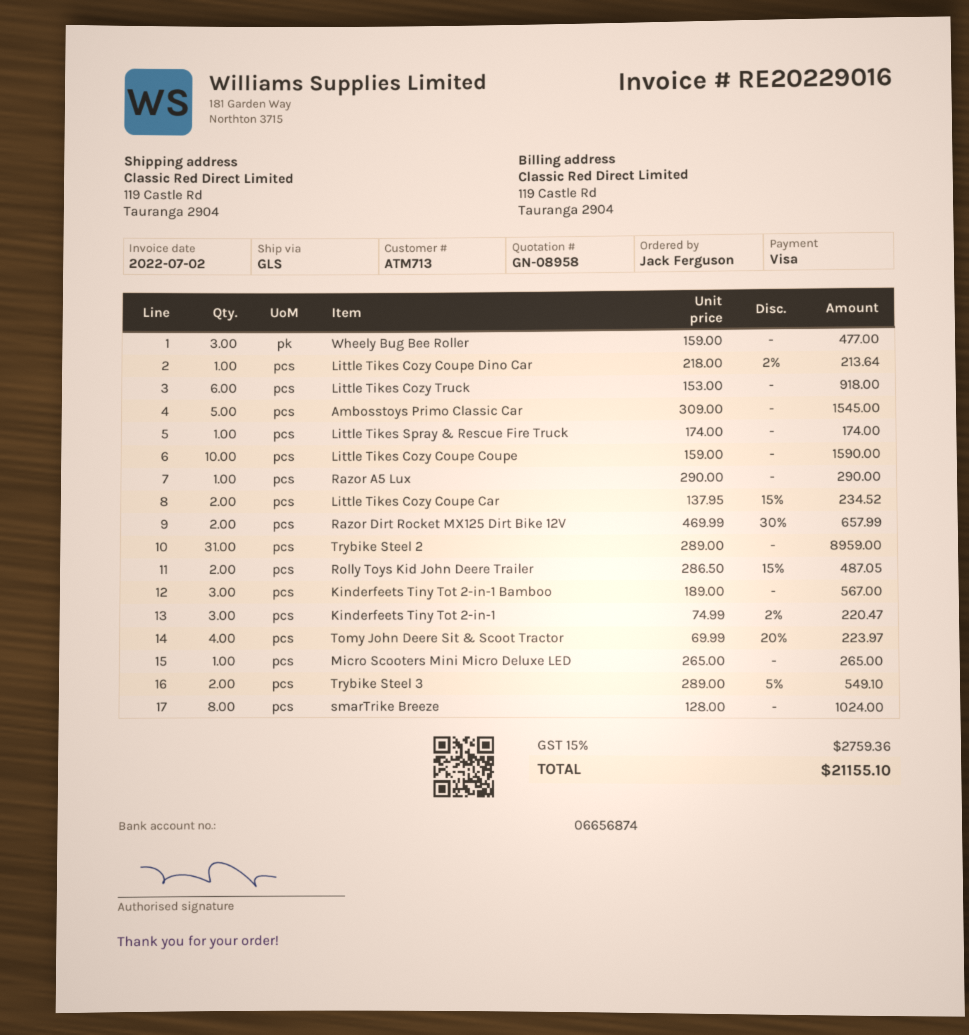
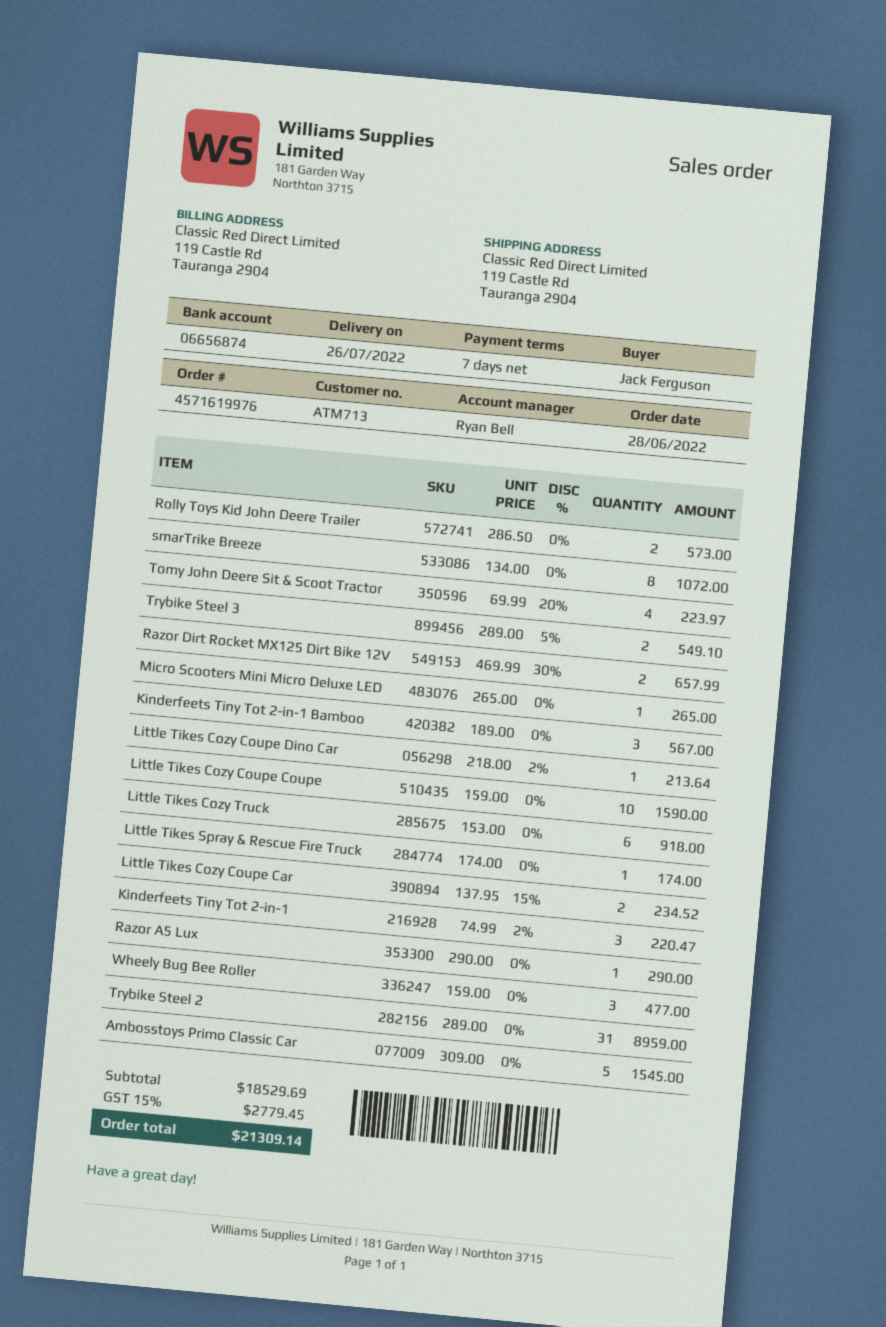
Rolly Toys Kid John Deere Trailer: 2 x 286.50 - 15% = 487.05 -> 2 x 286.50 = 573.00
smarTrike Breeze: 8 x 128.00 = 1024.00 -> 8 x 134.00 = 1072.00
tax: 15% = 2759.36 -> 15% = 2779.45
total: 21155.10 -> 21309.14

